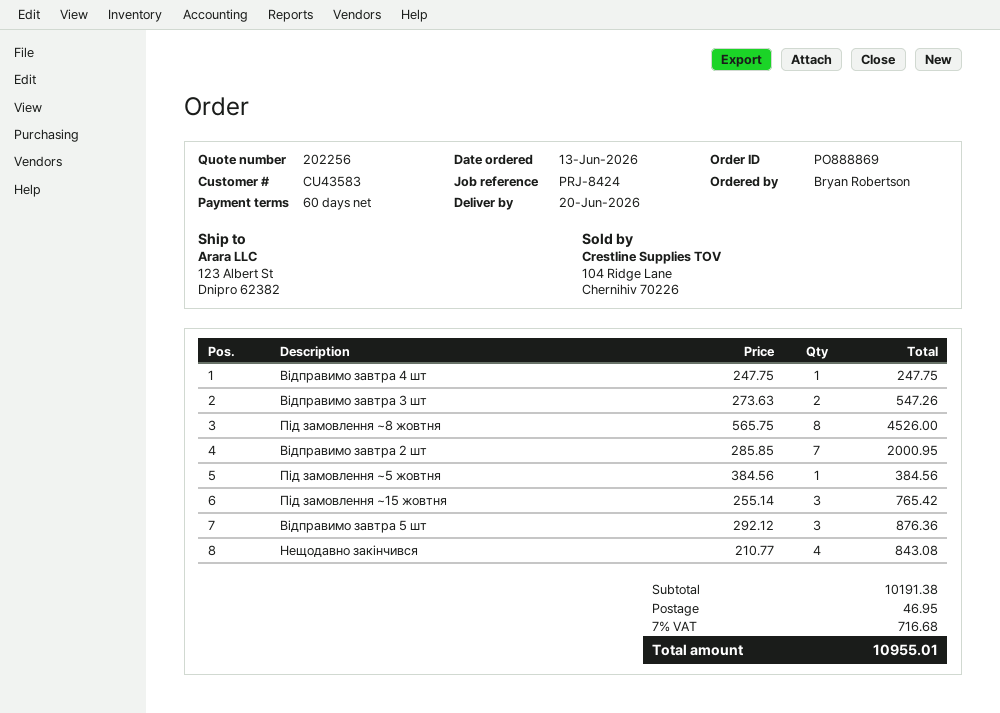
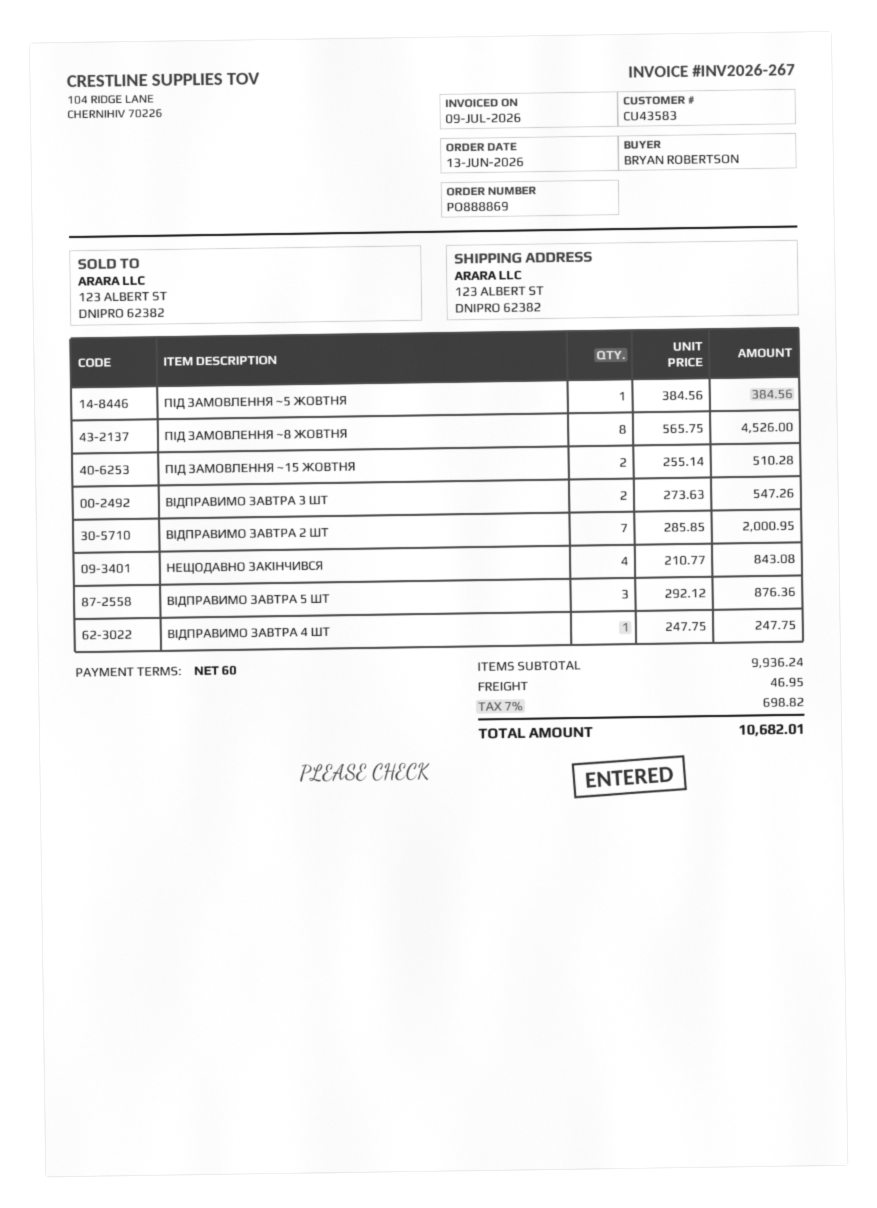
Під замовлення ~15 жовтня: 3 x 255.14 = 765.42 -> 2 x 255.14 = 510.28
subtotal: 10191.38 -> 9936.24
tax: 7% = 716.68 -> 7% = 698.82
total: 10955.01 -> 10682.01

